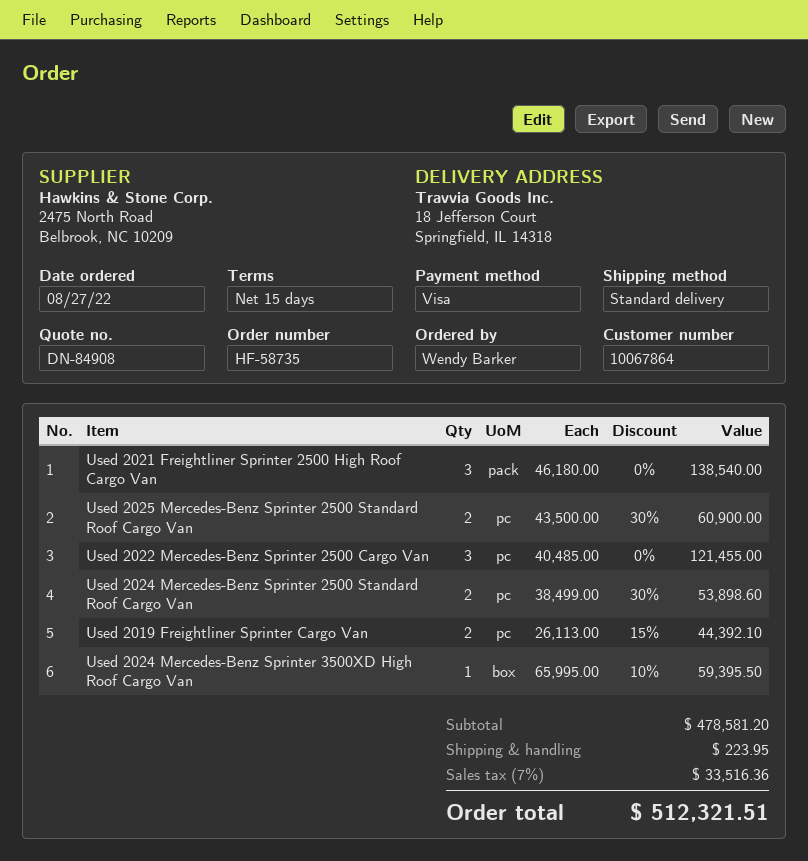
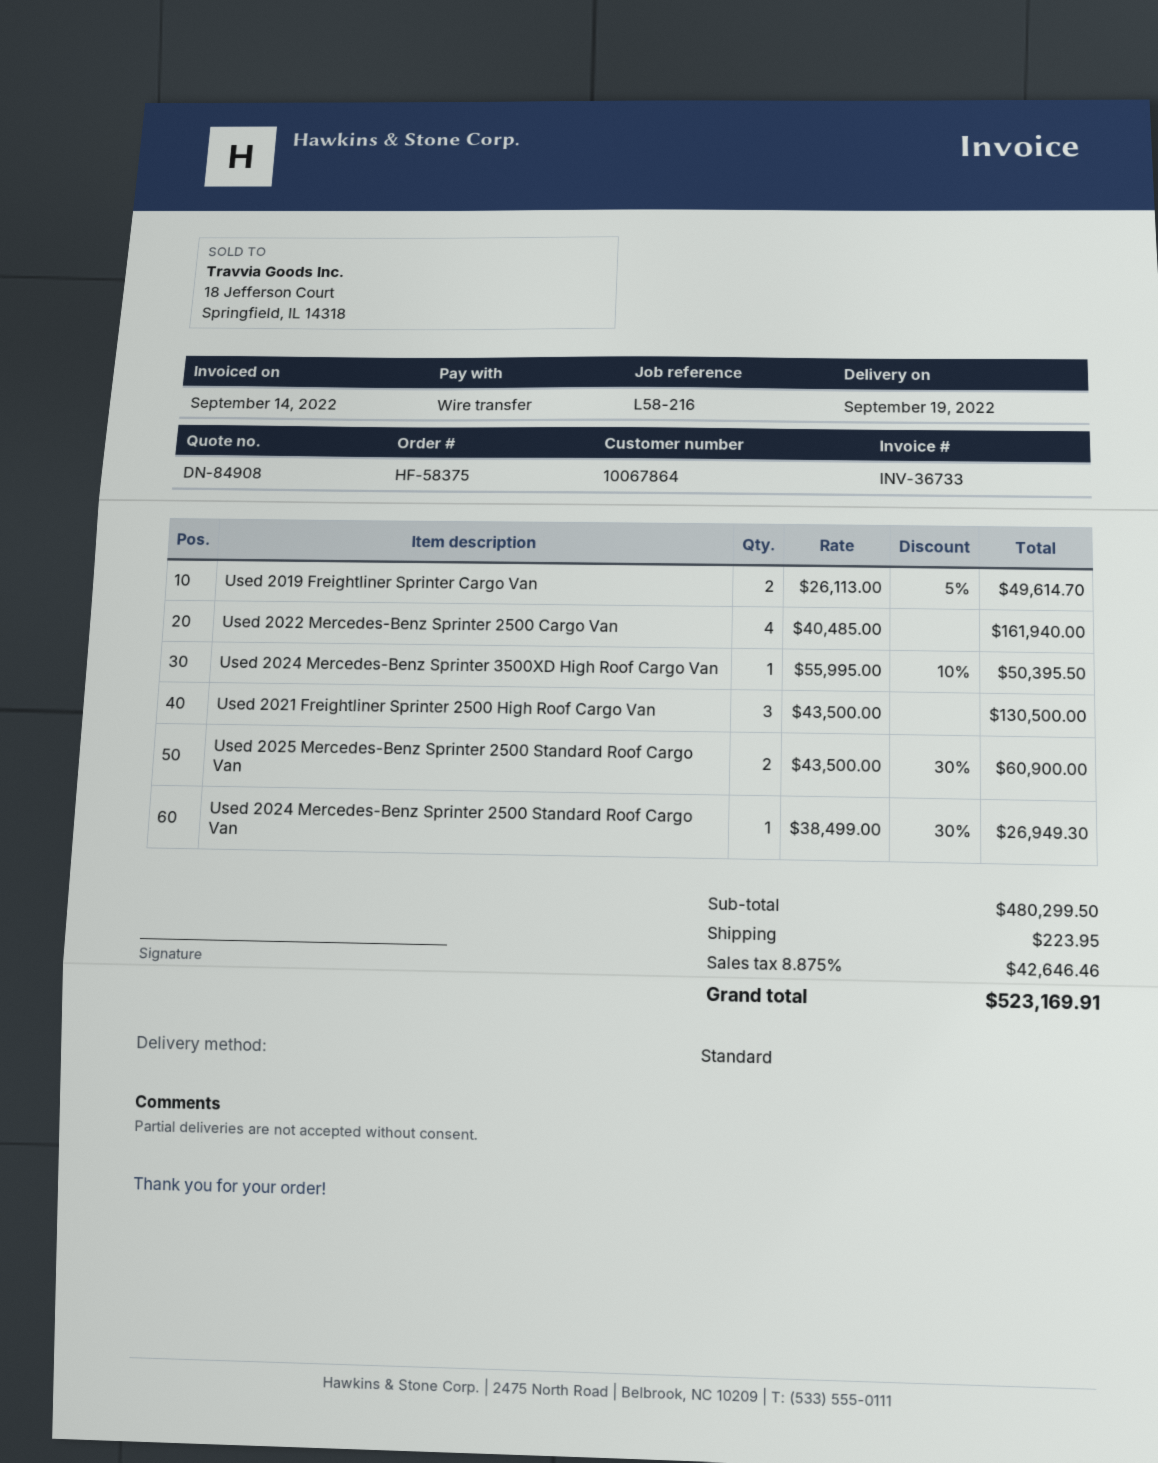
order number: HF-58735 -> HF-58375
payment method: Visa -> bank transfer
Used 2021 Freightliner Sprinter 2500 High Roof Cargo Van: 3 x 46180.00 = 138540.00 -> 3 x 43500.00 = 130500.00
Used 2022 Mercedes-Benz Sprinter 2500 Cargo Van: 3 x 40485.00 = 121455.00 -> 4 x 40485.00 = 161940.00
Used 2024 Mercedes-Benz Sprinter 2500 Standard Roof Cargo Van: 2 x 38499.00 - 30% = 53898.60 -> 1 x 38499.00 - 30% = 26949.30
Used 2019 Freightliner Sprinter Cargo Van: 2 x 26113.00 - 15% = 44392.10 -> 2 x 26113.00 - 5% = 49614.70
Used 2024 Mercedes-Benz Sprinter 3500XD High Roof Cargo Van: 1 x 65995.00 - 10% = 59395.50 -> 1 x 55995.00 - 10% = 50395.50
subtotal: 478581.20 -> 480299.50
tax: 7% = 33516.36 -> 8.875% = 42646.46
total: 512321.51 -> 523169.91

